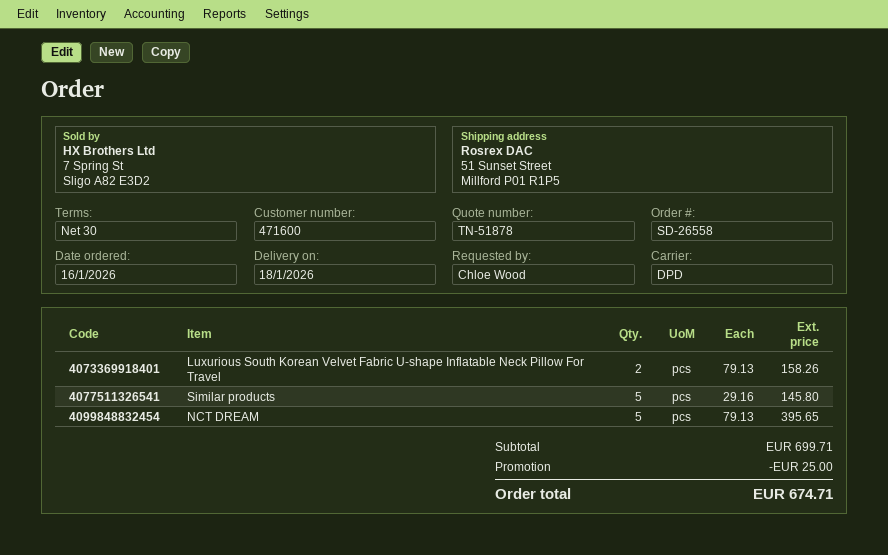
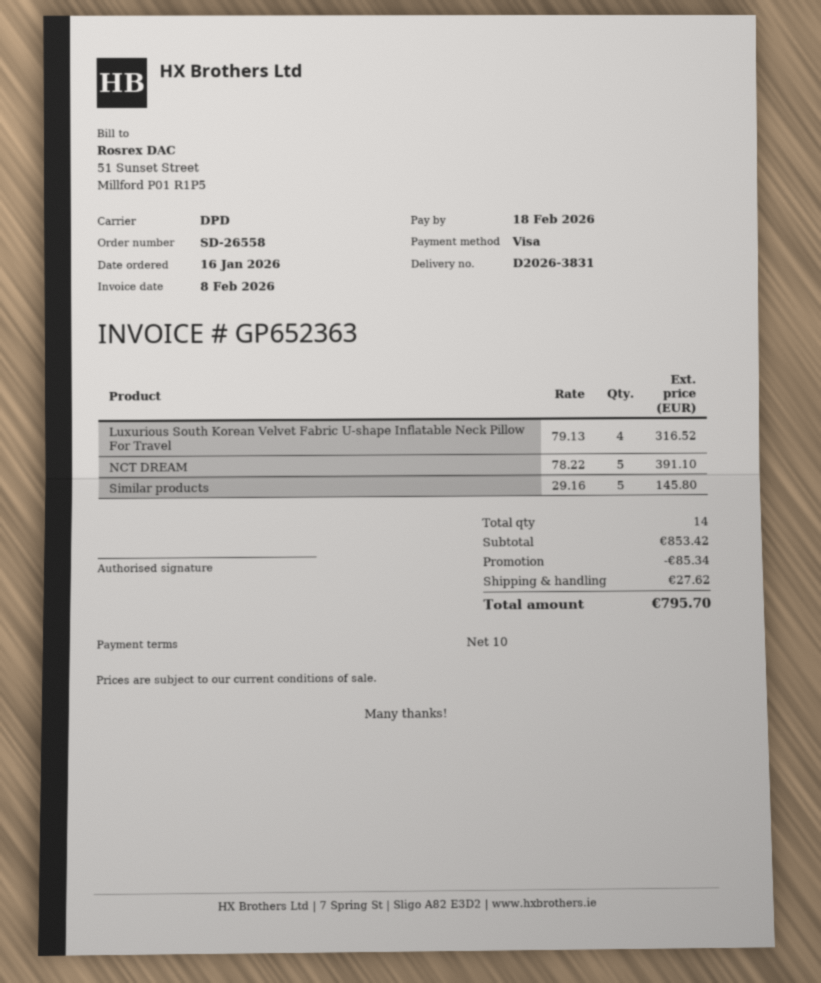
payment terms: 30 days -> 10 days
Luxurious South Korean Velvet Fabric U-shape Inflatable Neck Pillow For Travel: 2 x 79.13 = 158.26 -> 4 x 79.13 = 316.52
NCT DREAM: 5 x 79.13 = 395.65 -> 5 x 78.22 = 391.10
subtotal: 699.71 -> 853.42
discount: 25.00 -> 85.34
shipping: none -> 27.62
total: 674.71 -> 795.70

